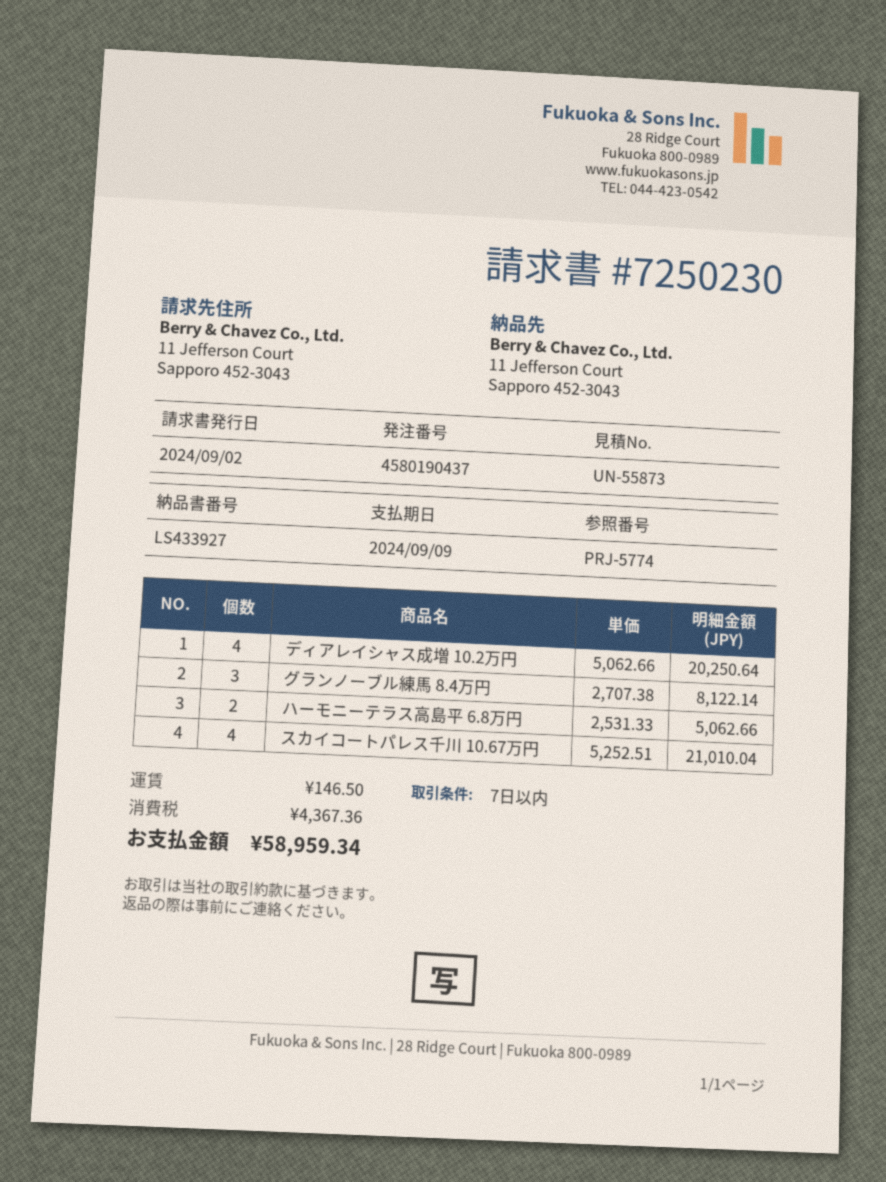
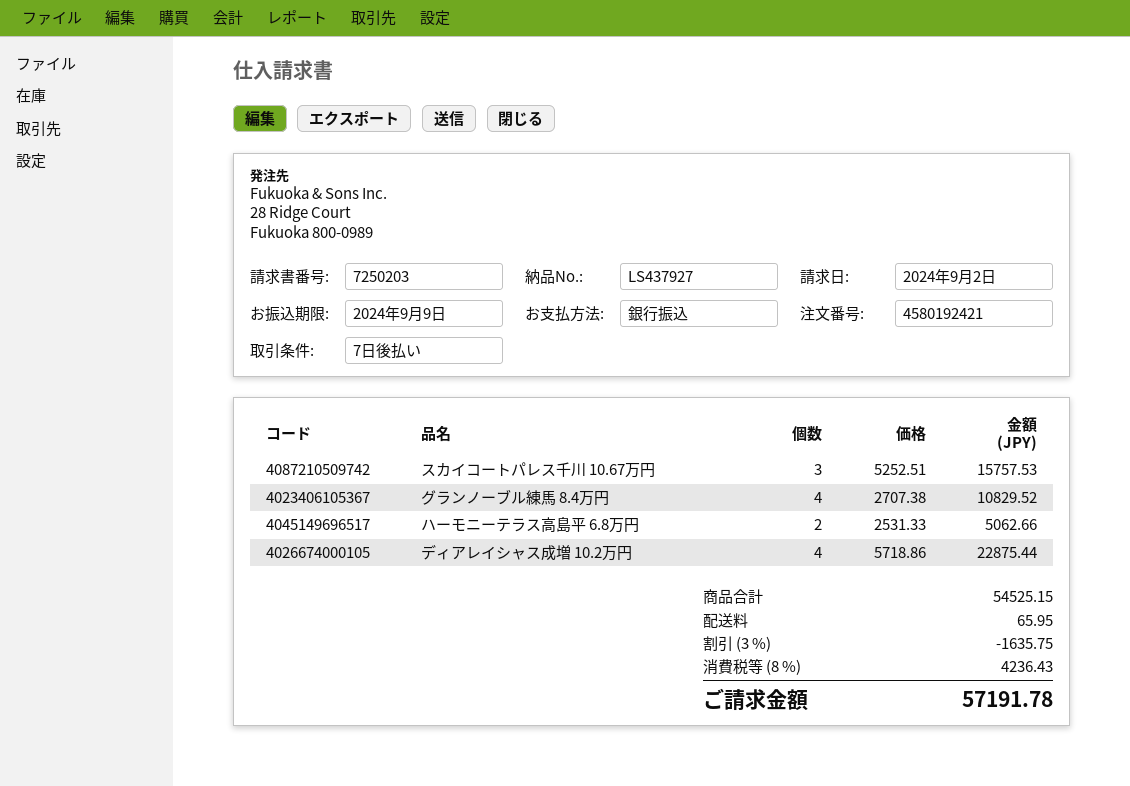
order number: 4580190437 -> 4580192421
delivery note number: LS433927 -> LS437927
invoice number: 7250230 -> 7250203
ディアレイシャス成増 10.2万円: 4 x 5062.66 = 20250.64 -> 4 x 5718.86 = 22875.44
グランノーブル練馬 8.4万円: 3 x 2707.38 = 8122.14 -> 4 x 2707.38 = 10829.52
スカイコートパレス千川 10.67万円: 4 x 5252.51 = 21010.04 -> 3 x 5252.51 = 15757.53
discount: none -> 3% = 1635.75
shipping: 146.50 -> 65.95
tax: 4367.36 -> 4236.43
total: 58959.34 -> 57191.78

